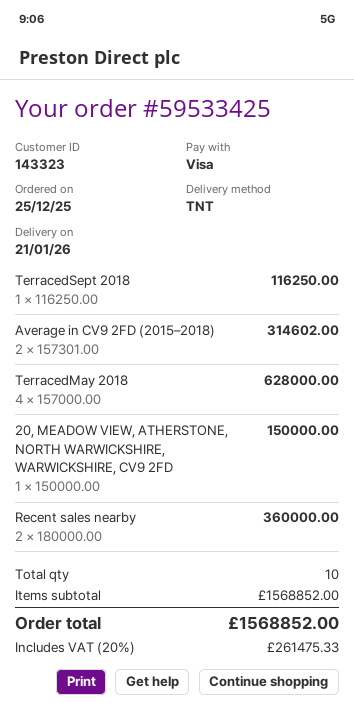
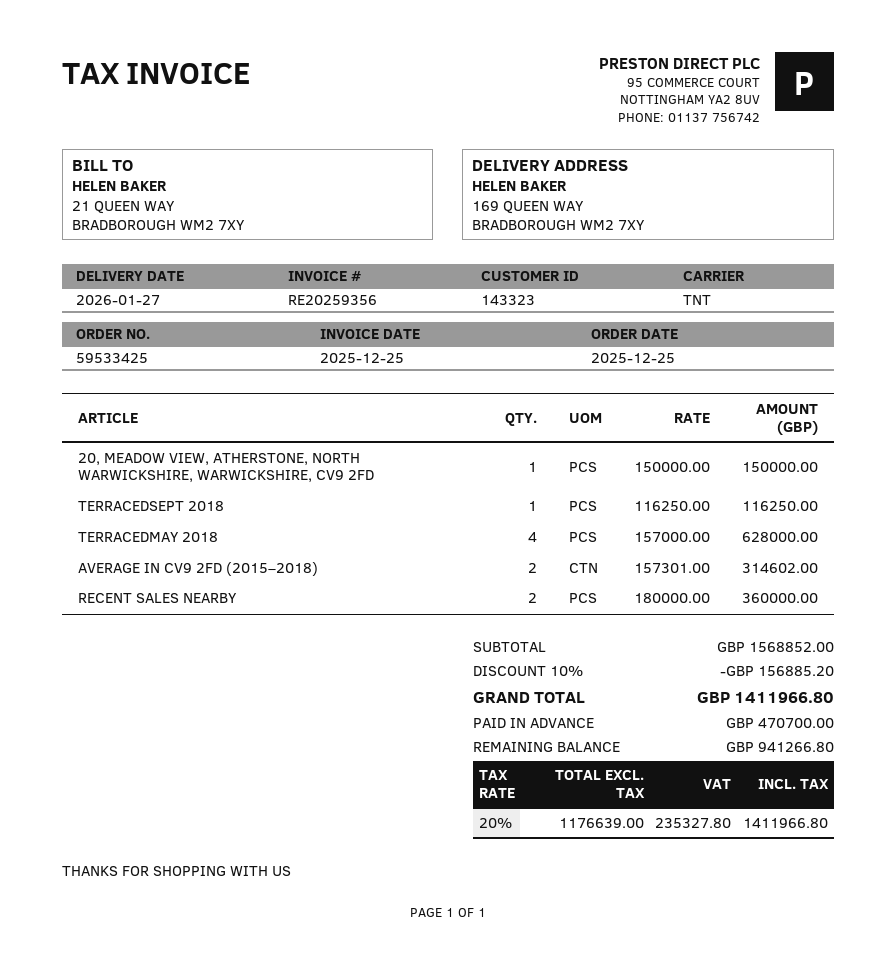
delivery date: 2026-01-21 -> 2026-01-27
discount: none -> 10% = 156885.20
tax: 20% = 261475.33 -> 20% = 235327.80
total: 1568852.00 -> 1411966.80

